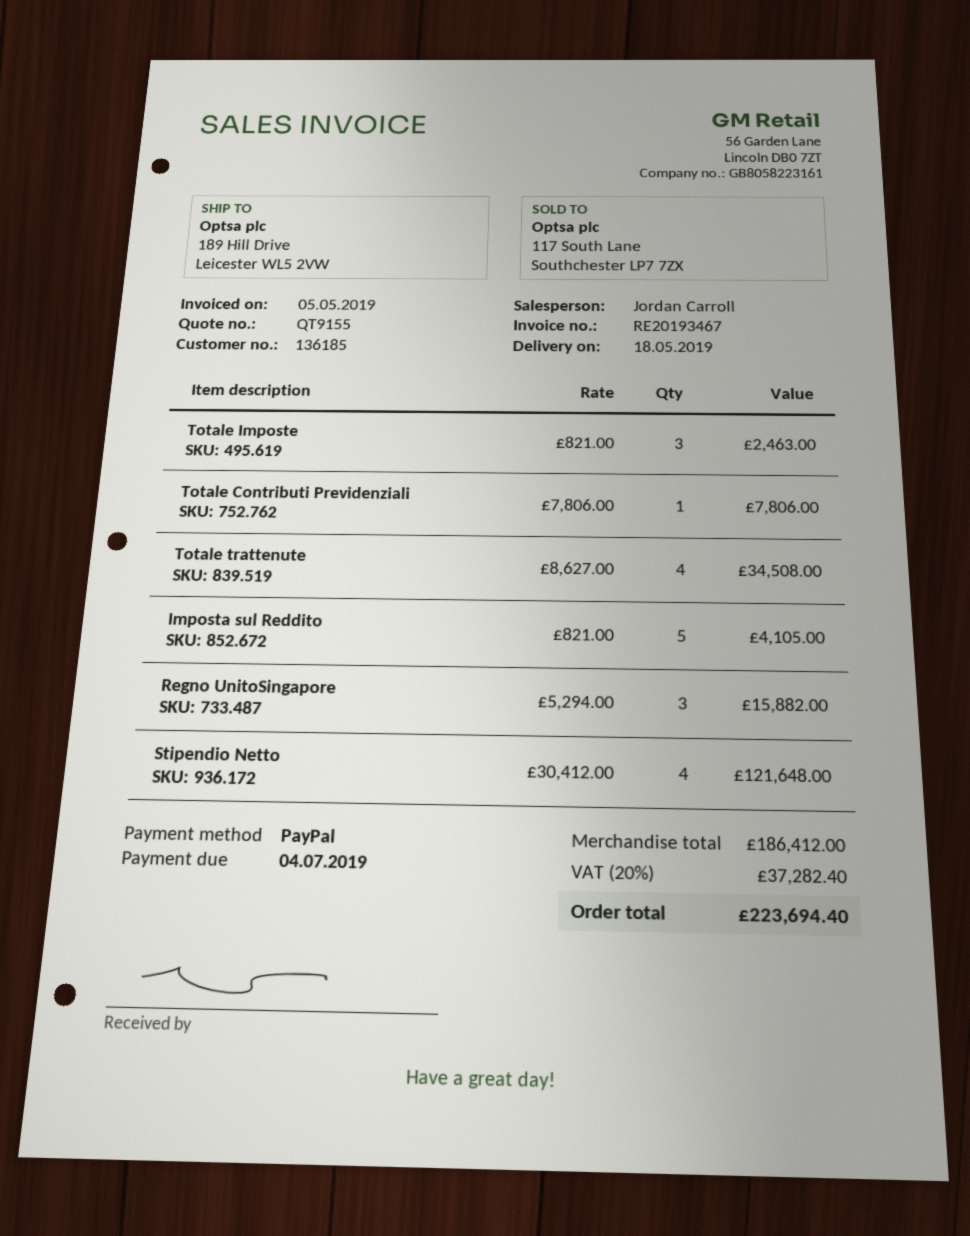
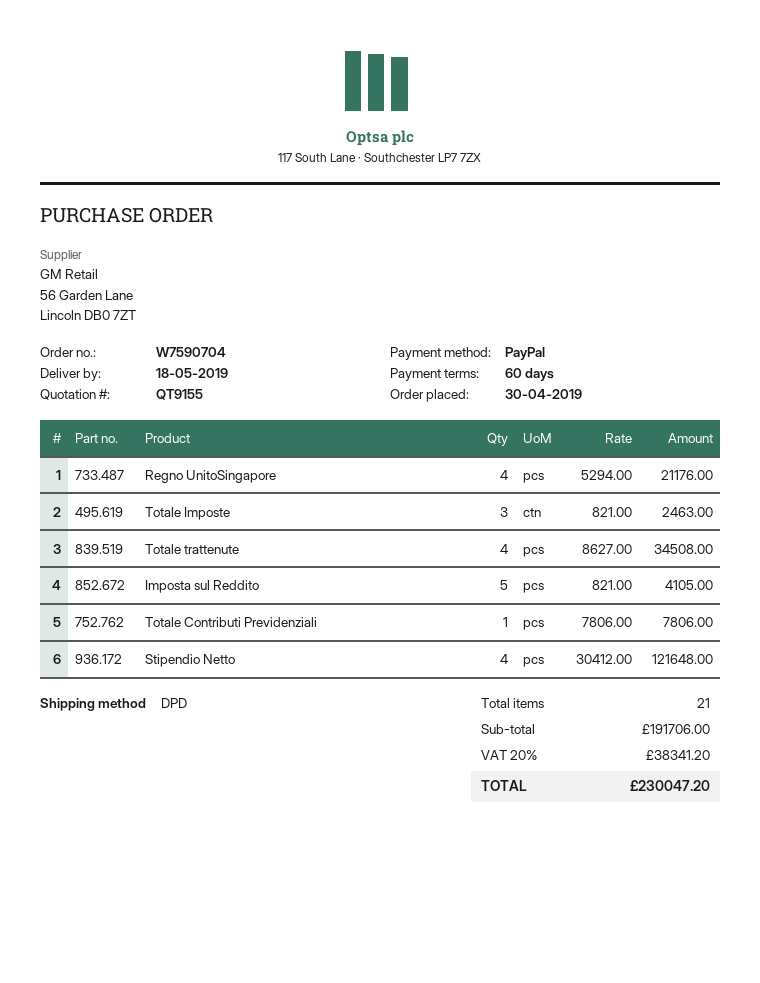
Regno UnitoSingapore: 3 x 5294.00 = 15882.00 -> 4 x 5294.00 = 21176.00
subtotal: 186412.00 -> 191706.00
tax: 20% = 37282.40 -> 20% = 38341.20
total: 223694.40 -> 230047.20

